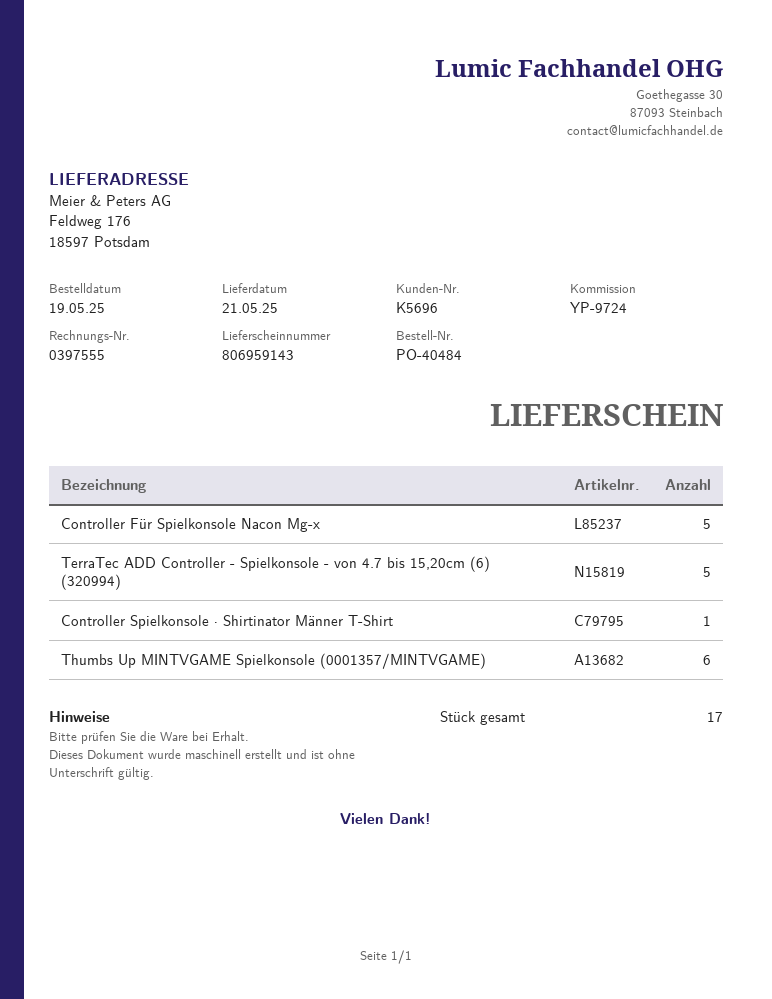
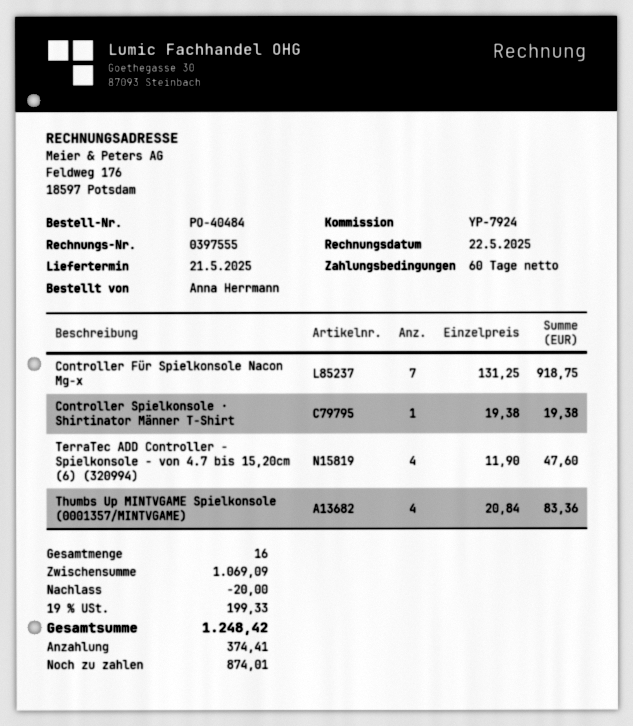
reference: YP-9724 -> YP-7924
Controller Für Spielkonsole Nacon Mg-x: 5 -> 7
TerraTec ADD Controller - Spielkonsole - von 4.7 bis 15,20cm (6) (320994): 5 -> 4
Thumbs Up MINTVGAME Spielkonsole (0001357/MINTVGAME): 6 -> 4
total quantity: 17 -> 16

